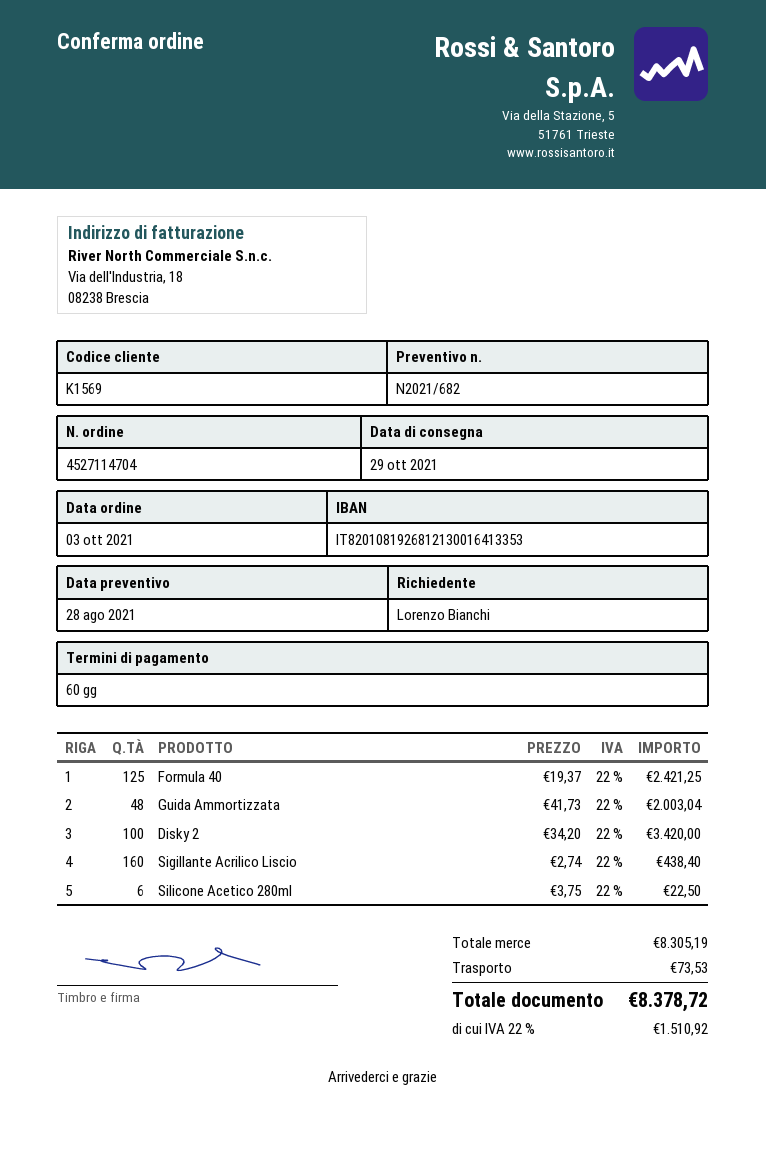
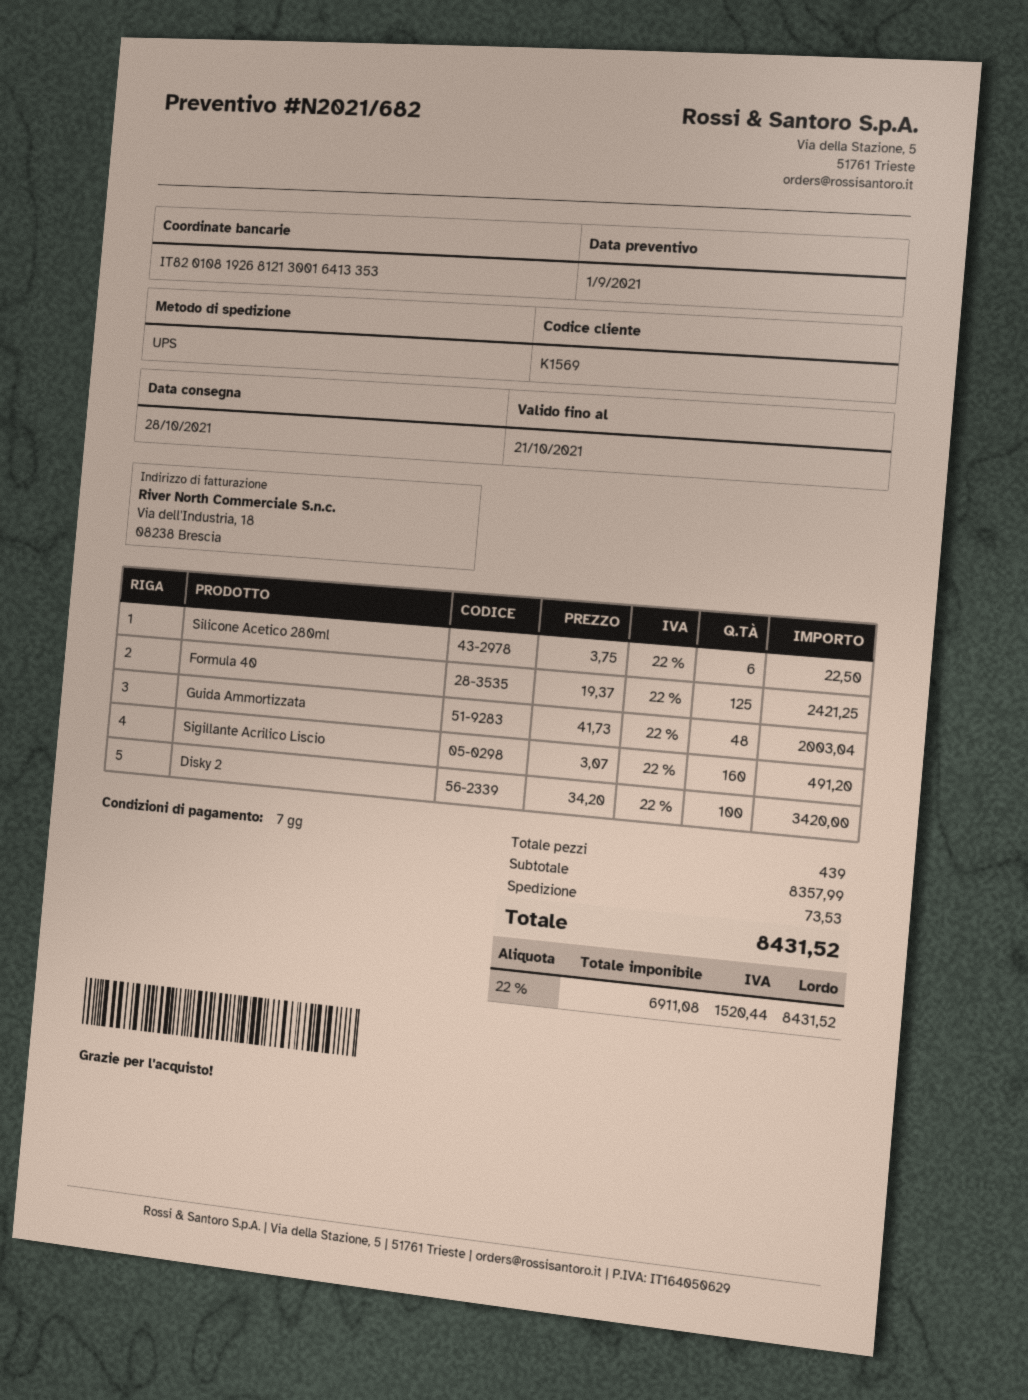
quote date: 2021-08-28 -> 2021-09-01
delivery date: 2021-10-29 -> 2021-10-28
payment terms: 60 days -> 7 days
Sigillante Acrilico Liscio: 160 x 2.74 = 438.40 -> 160 x 3.07 = 491.20
subtotal: 8305.19 -> 8357.99
tax: 22% = 1510.92 -> 22% = 1520.44
total: 8378.72 -> 8431.52

